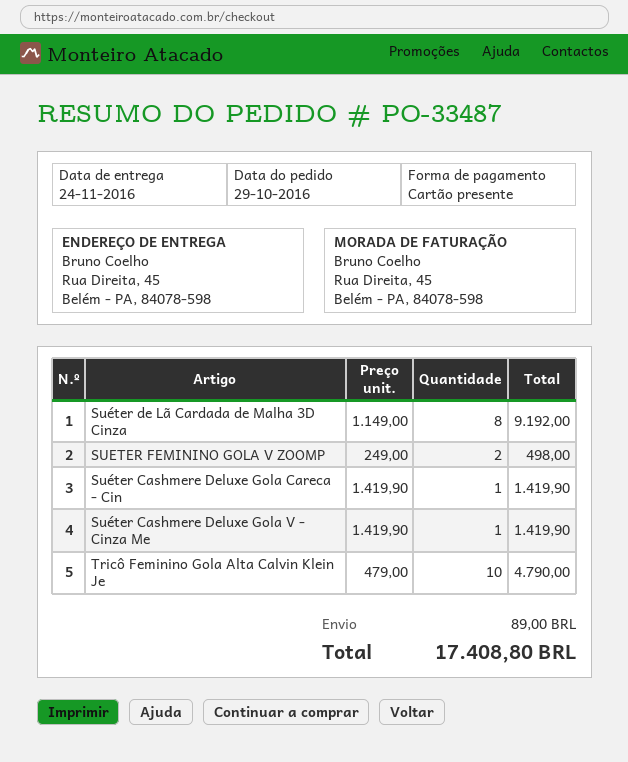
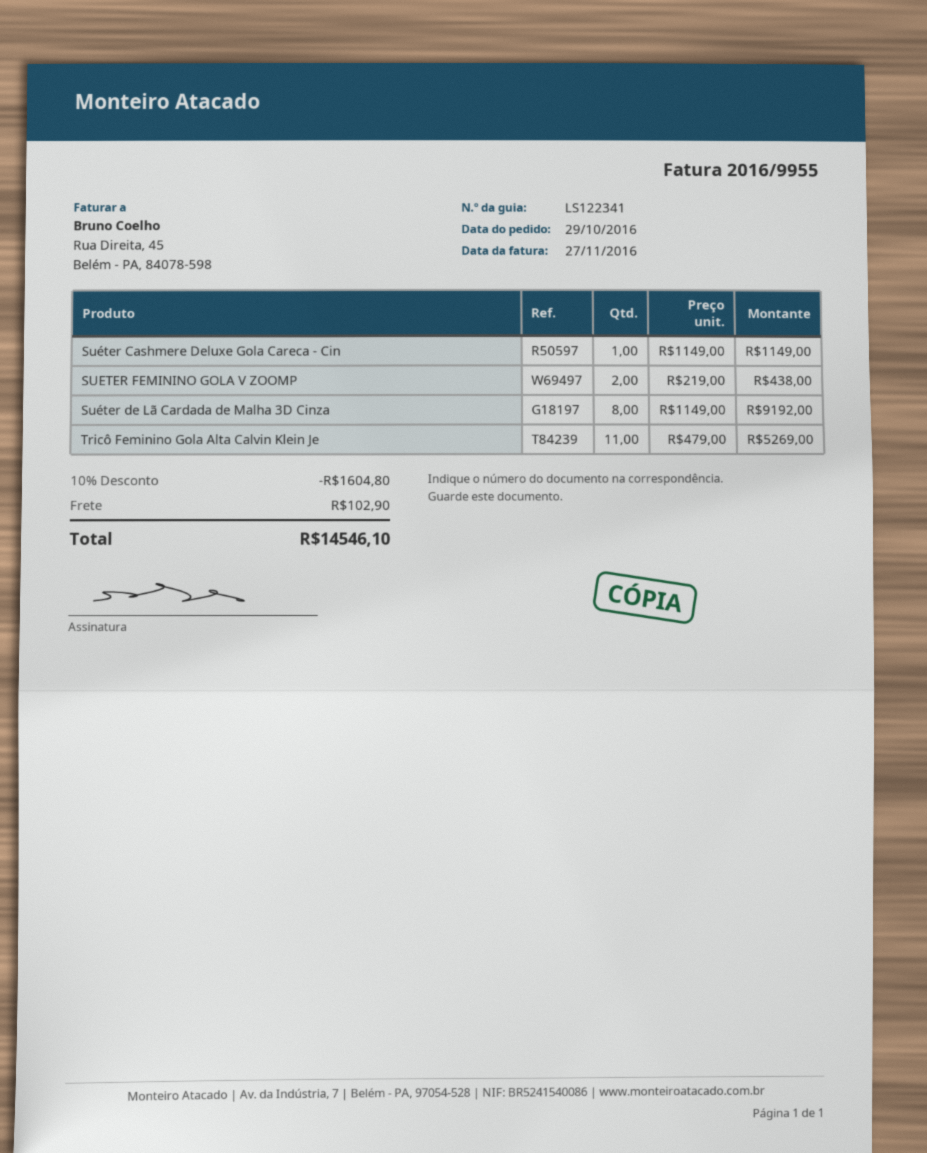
SUETER FEMININO GOLA V ZOOMP: 2 x 249.00 = 498.00 -> 2 x 219.00 = 438.00
Suéter Cashmere Deluxe Gola Careca - Cin: 1 x 1419.90 = 1419.90 -> 1 x 1149.00 = 1149.00
Suéter Cashmere Deluxe Gola V - Cinza Me: 1 x 1419.90 = 1419.90 -> none
Tricô Feminino Gola Alta Calvin Klein Je: 10 x 479.00 = 4790.00 -> 11 x 479.00 = 5269.00
discount: none -> 10% = 1604.80
shipping: 89.00 -> 102.90
total: 17408.80 -> 14546.10

